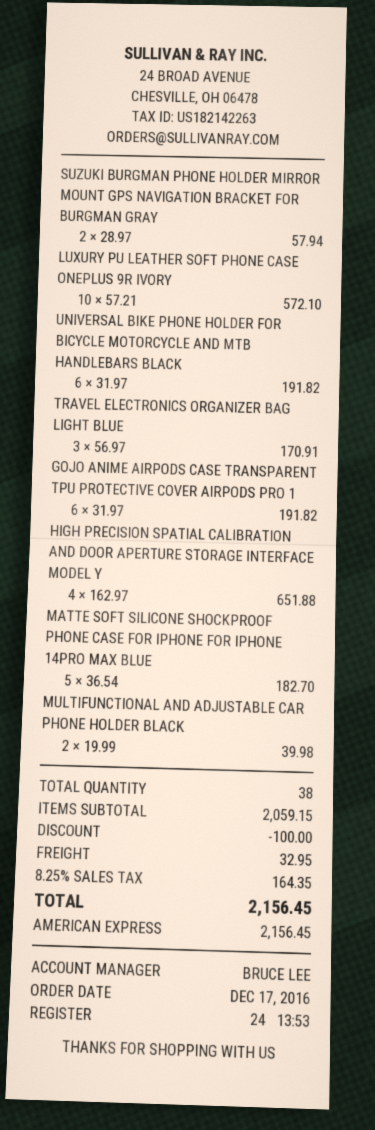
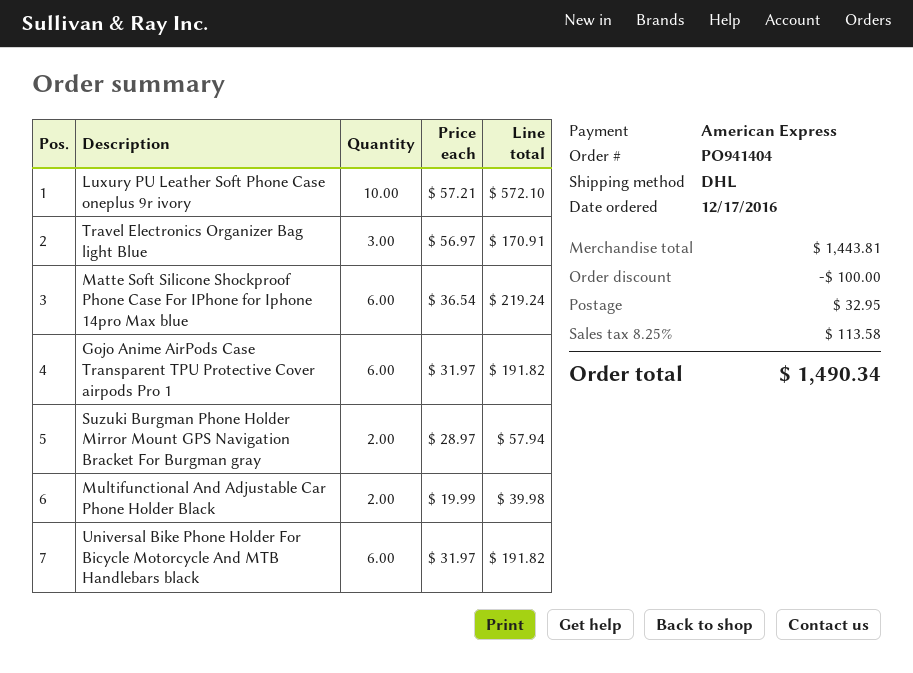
HIGH PRECISION SPATIAL CALIBRATION AND DOOR APERTURE STORAGE INTERFACE MODEL Y: 4 x 162.97 = 651.88 -> none
MATTE SOFT SILICONE SHOCKPROOF PHONE CASE FOR IPHONE FOR IPHONE 14PRO MAX BLUE: 5 x 36.54 = 182.70 -> 6 x 36.54 = 219.24
subtotal: 2059.15 -> 1443.81
tax: 8.25% = 164.35 -> 8.25% = 113.58
total: 2156.45 -> 1490.34

